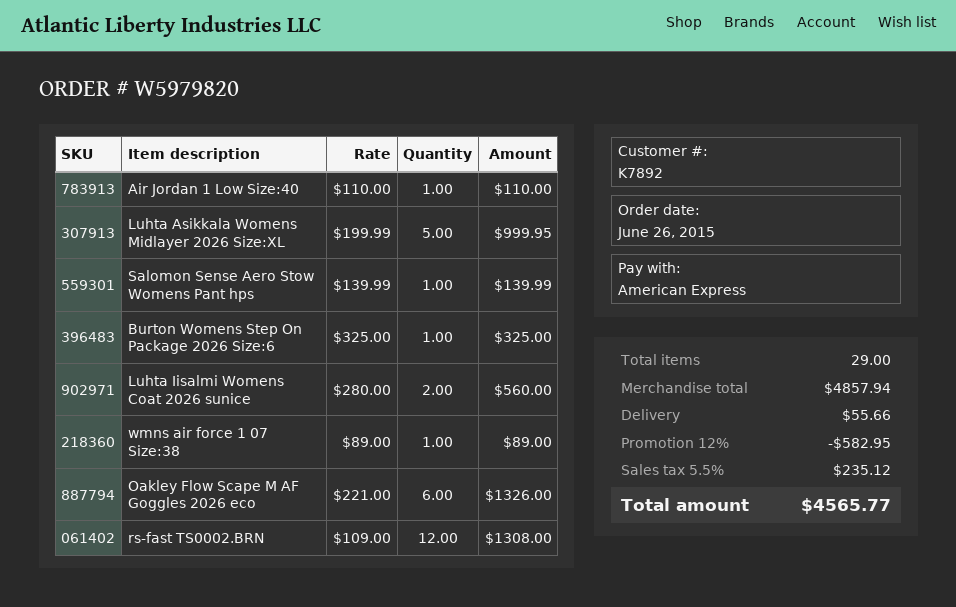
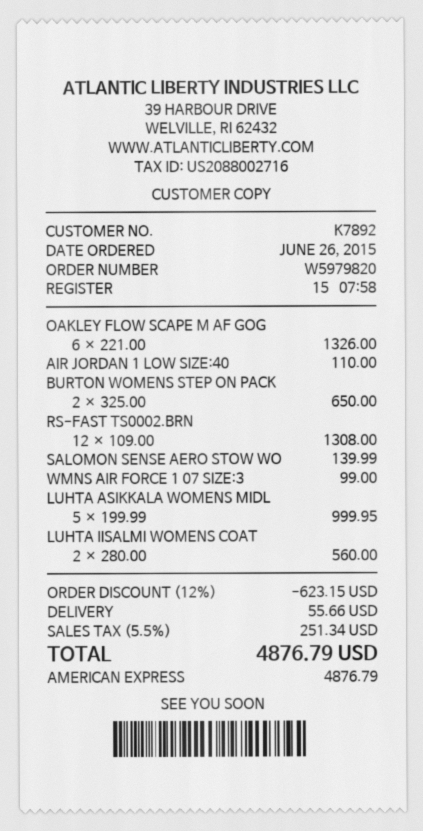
Burton Womens Step On Package 2026 Size:6: 1 x 325.00 = 325.00 -> 2 x 325.00 = 650.00
wmns air force 1 07 Size:38: 1 x 89.00 = 89.00 -> 1 x 99.00 = 99.00
discount: 12% = 582.95 -> 12% = 623.15
tax: 5.5% = 235.12 -> 5.5% = 251.34
total: 4565.77 -> 4876.79

